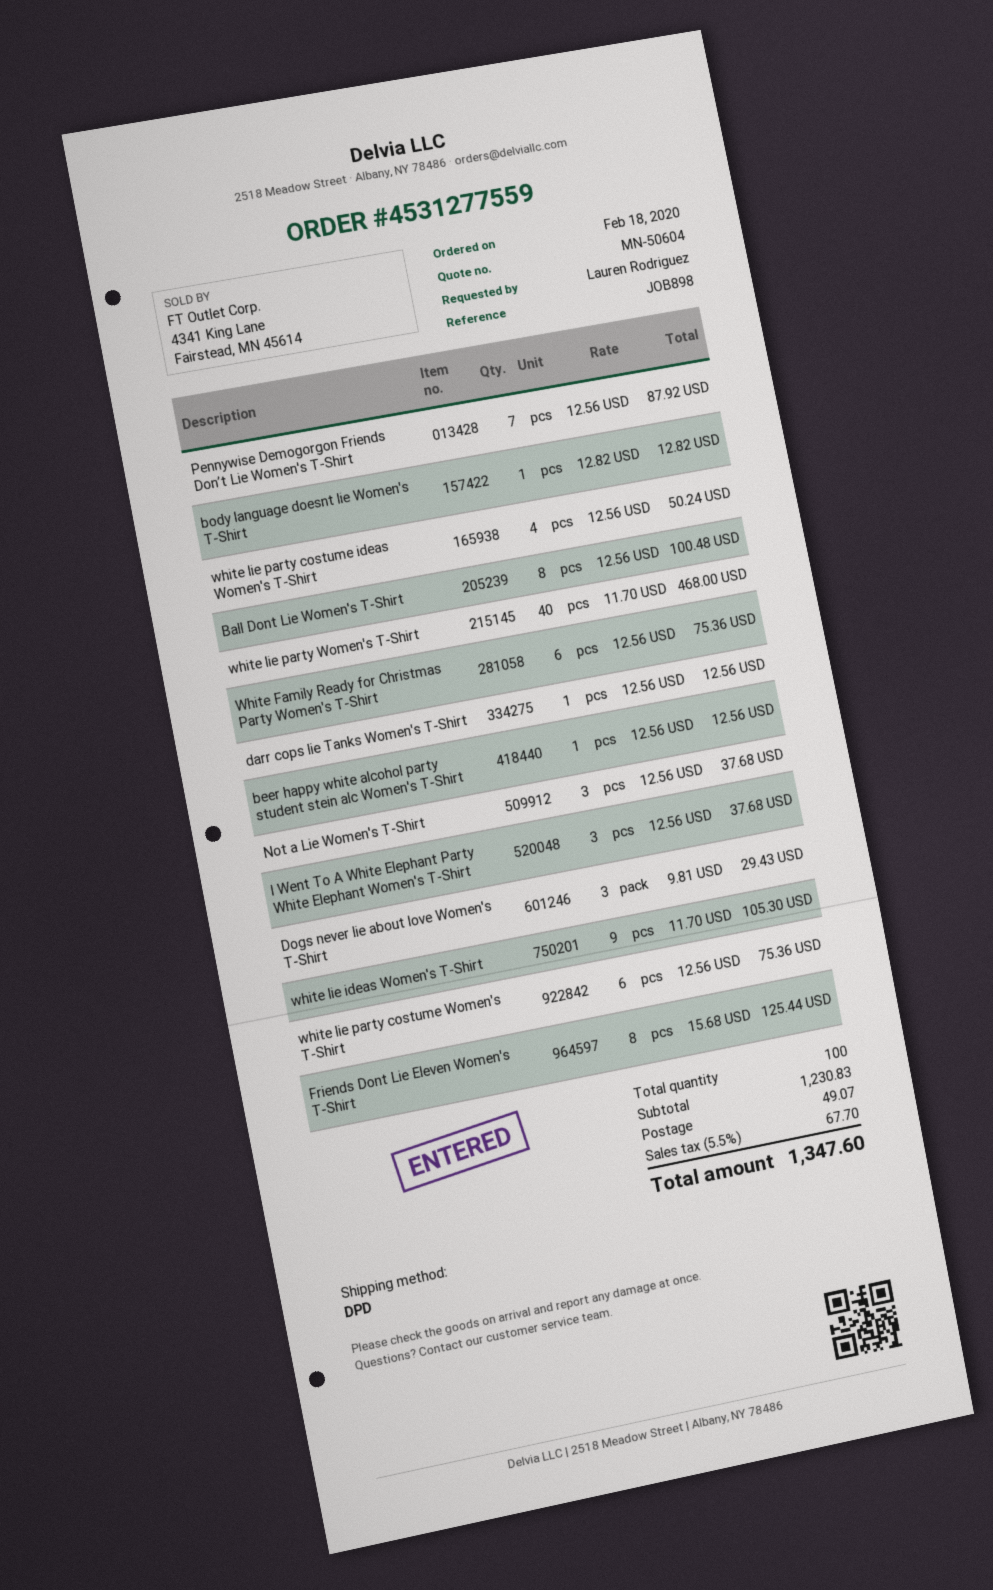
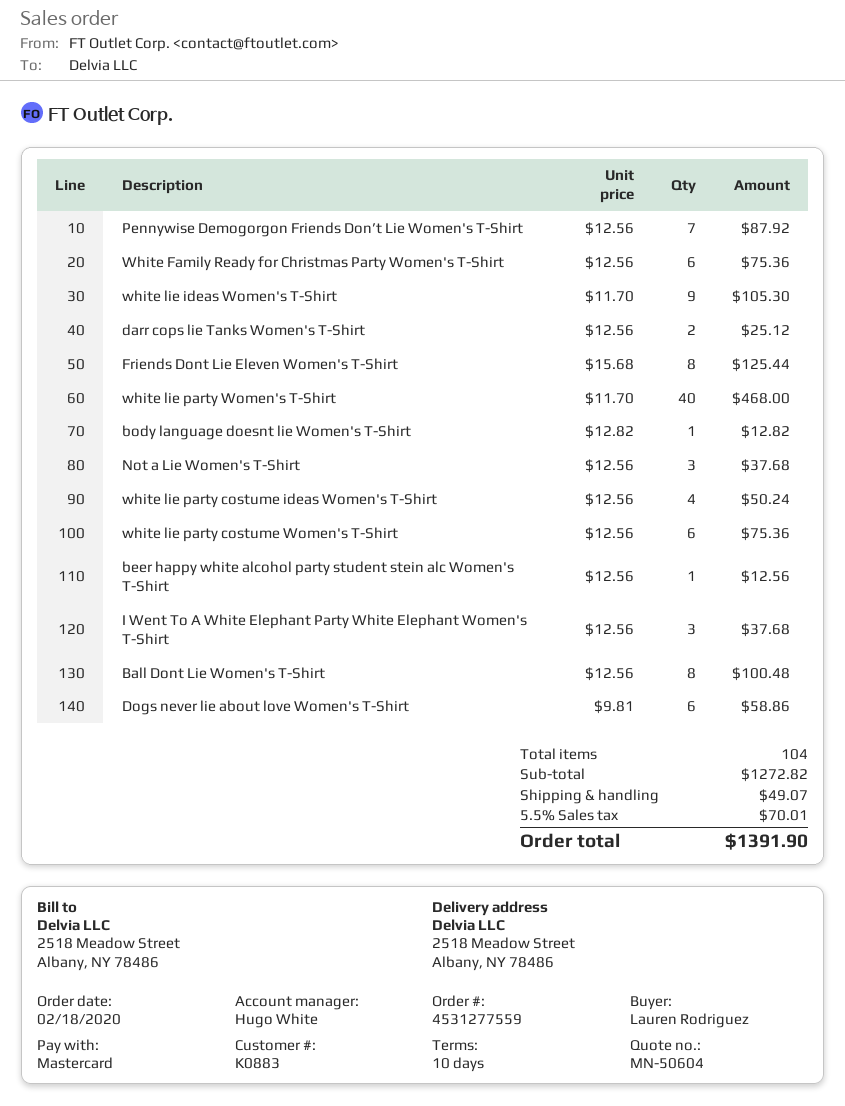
darr cops lie Tanks Women's T-Shirt: 1 x 12.56 = 12.56 -> 2 x 12.56 = 25.12
Dogs never lie about love Women's T-Shirt: 3 x 9.81 = 29.43 -> 6 x 9.81 = 58.86
total quantity: 100 -> 104
subtotal: 1230.83 -> 1272.82
tax: 5.5% = 67.70 -> 5.5% = 70.01
total: 1347.60 -> 1391.90

